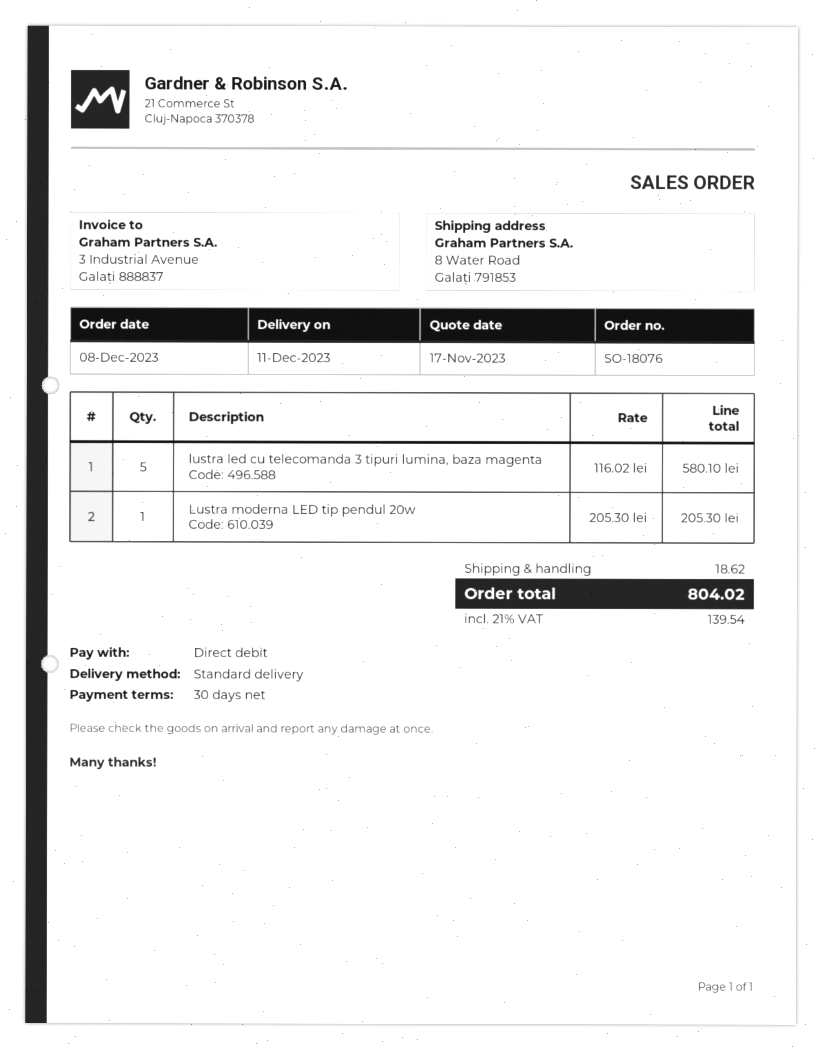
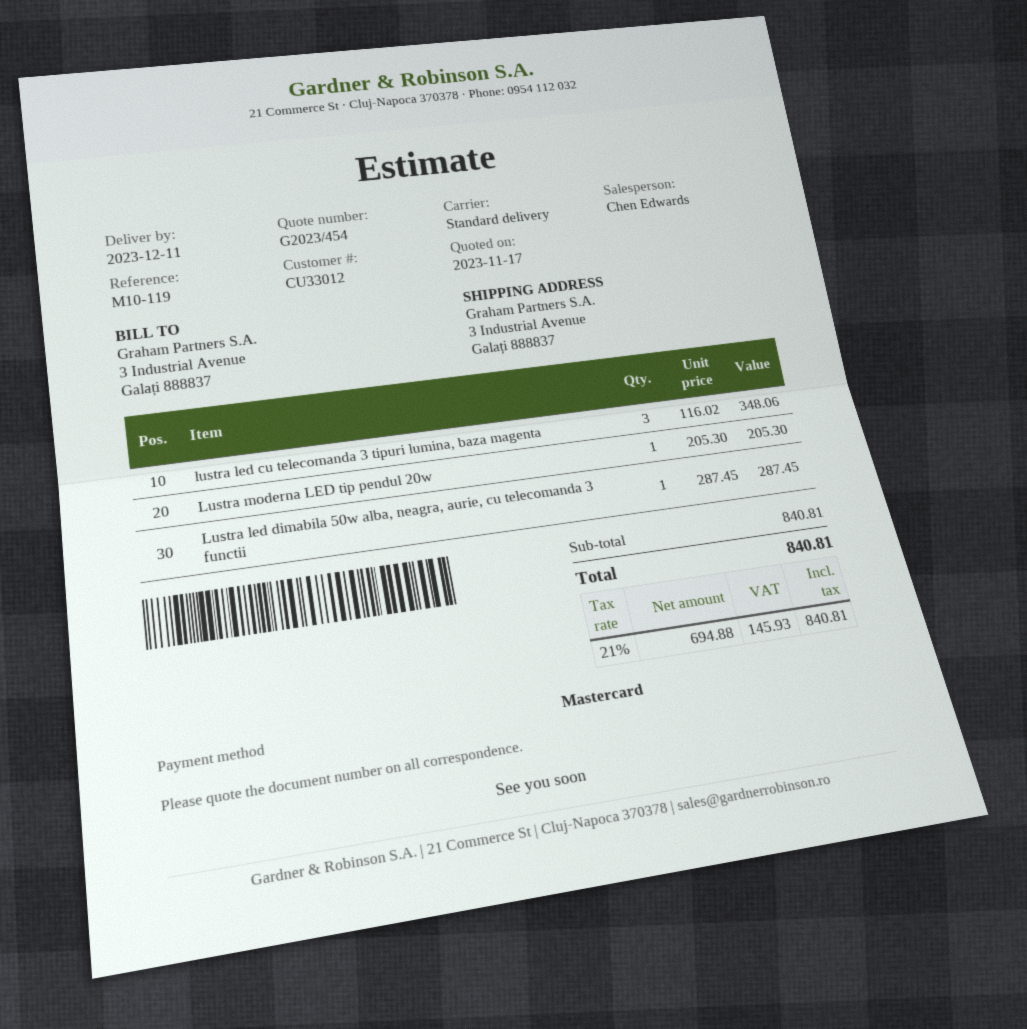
payment method: direct debit -> Mastercard
ship to: 8 Water Road, Galați 791853 -> 3 Industrial Avenue, Galați 888837
lustra led cu telecomanda 3 tipuri lumina, baza magenta: 5 x 116.02 = 580.10 -> 3 x 116.02 = 348.06
Lustra led dimabila 50w alba, neagra, aurie, cu telecomanda 3 functii: none -> 1 x 287.45 = 287.45
shipping: 18.62 -> none
tax: 21% = 139.54 -> 21% = 145.93
total: 804.02 -> 840.81

